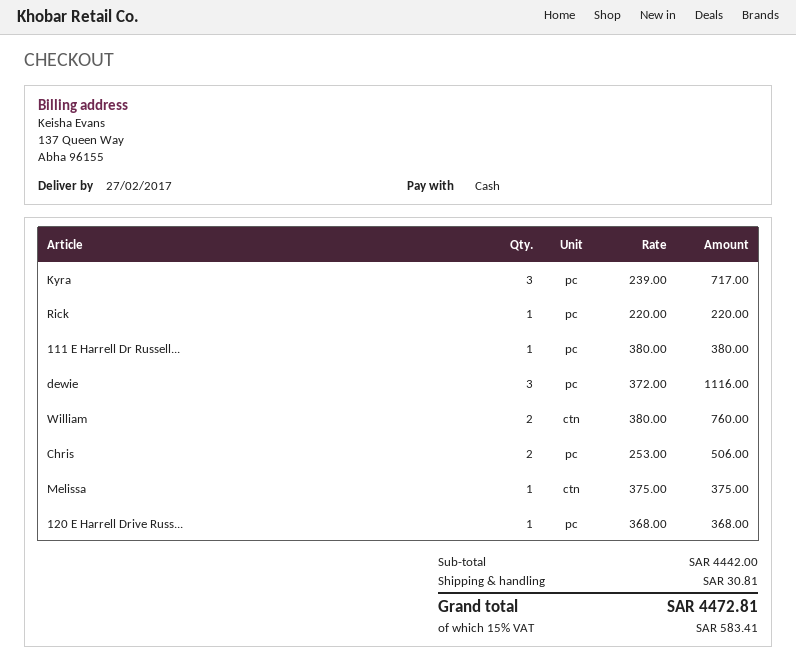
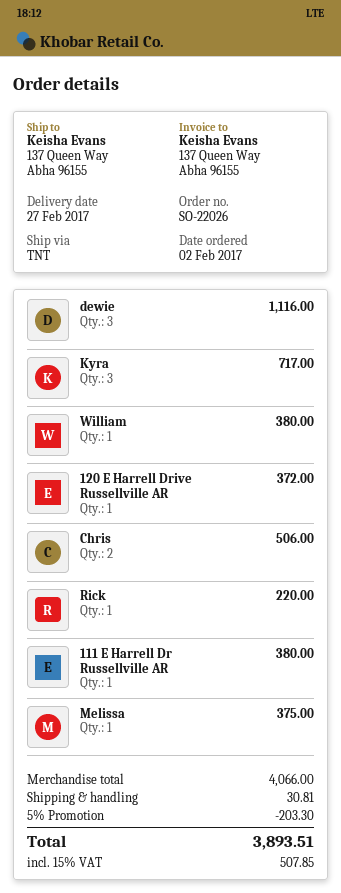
William: 2 for 760.00 -> 1 for 380.00
120 E Harrell Drive Russ...: 1 for 368.00 -> 1 for 372.00
subtotal: 4442.00 -> 4066.00
discount: none -> 5% = 203.30
tax: 15% = 583.41 -> 15% = 507.85
total: 4472.81 -> 3893.51

